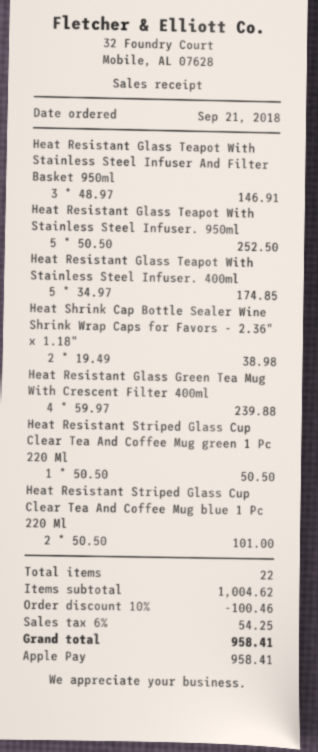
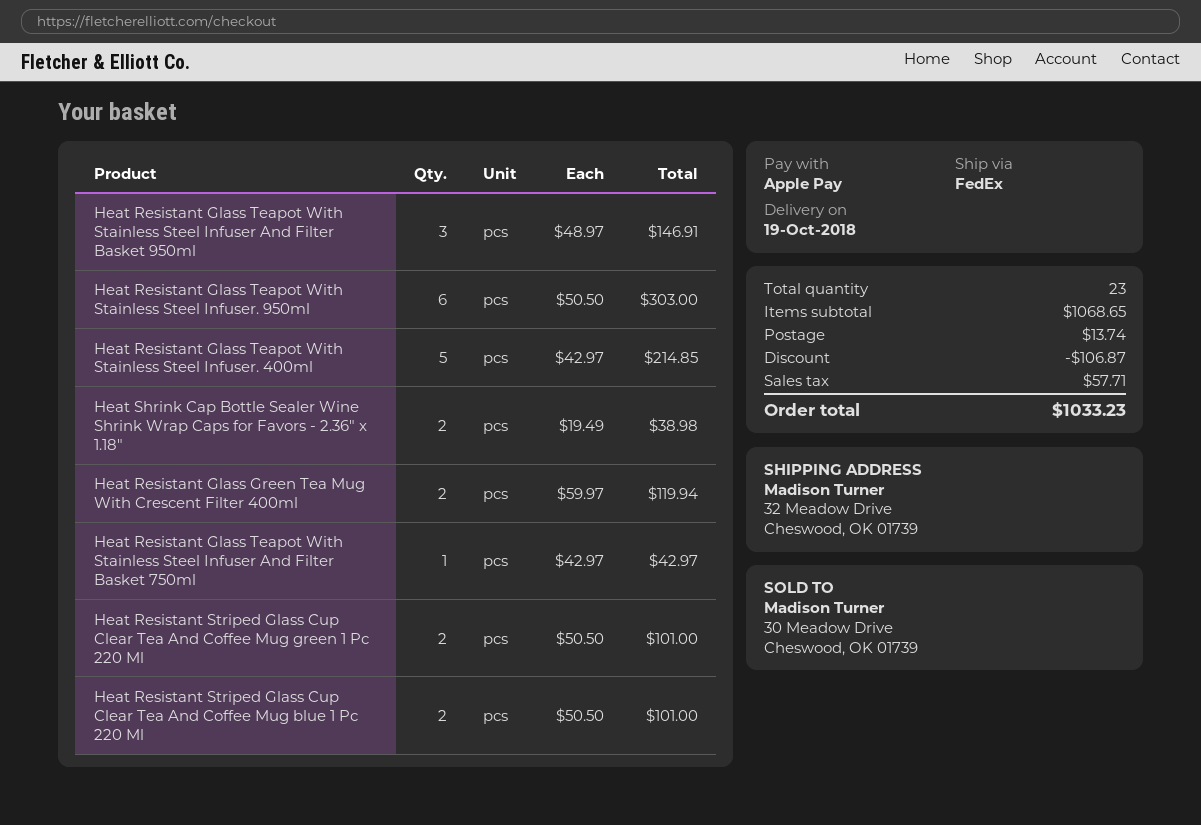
Heat Resistant Glass Teapot With Stainless Steel Infuser. 950ml: 5 x 50.50 = 252.50 -> 6 x 50.50 = 303.00
Heat Resistant Glass Teapot With Stainless Steel Infuser. 400ml: 5 x 34.97 = 174.85 -> 5 x 42.97 = 214.85
Heat Resistant Glass Green Tea Mug With Crescent Filter 400ml: 4 x 59.97 = 239.88 -> 2 x 59.97 = 119.94
Heat Resistant Striped Glass Cup Clear Tea And Coffee Mug green 1 Pc 220 Ml: 1 x 50.50 = 50.50 -> 2 x 50.50 = 101.00
Heat Resistant Glass Teapot With Stainless Steel Infuser And Filter Basket 750ml: none -> 1 x 42.97 = 42.97
total quantity: 22 -> 23
subtotal: 1004.62 -> 1068.65
discount: 100.46 -> 106.87
shipping: none -> 13.74
tax: 54.25 -> 57.71
total: 958.41 -> 1033.23

